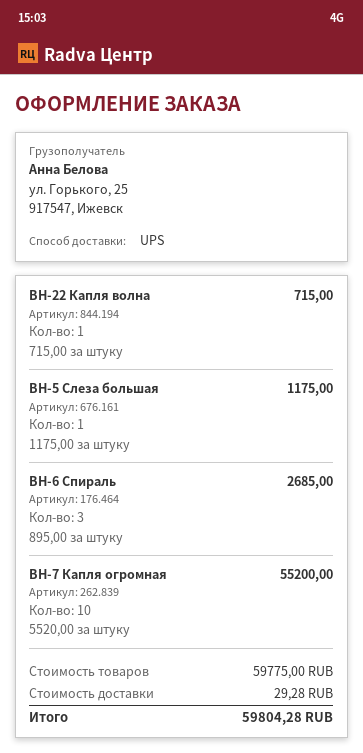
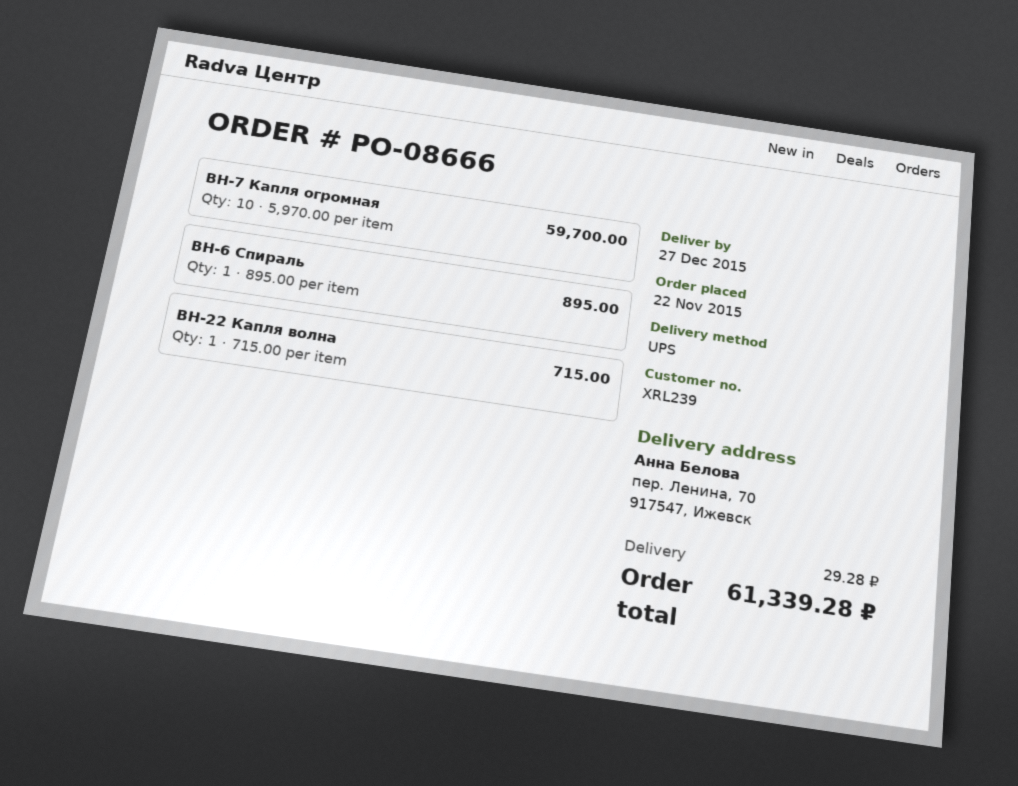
ship to: ул. Горького, 25, 917547, Ижевск -> пер. Ленина, 70, 917547, Ижевск
ВН-5 Слеза большая: 1 x 1175.00 = 1175.00 -> none
ВН-6 Спираль: 3 x 895.00 = 2685.00 -> 1 x 895.00 = 895.00
ВН-7 Капля огромная: 10 x 5520.00 = 55200.00 -> 10 x 5970.00 = 59700.00
total: 59804.28 -> 61339.28

